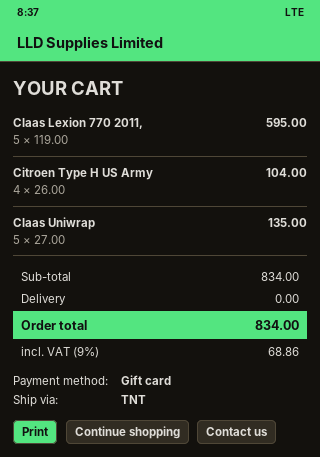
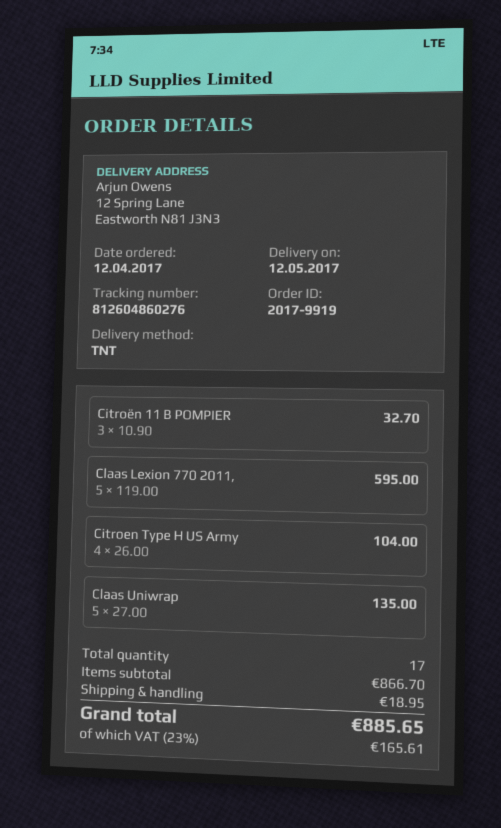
Citroën 11 B POMPIER: none -> 3 x 10.90 = 32.70
subtotal: 834.00 -> 866.70
shipping: 0.00 -> 18.95
tax: 9% = 68.86 -> 23% = 165.61
total: 834.00 -> 885.65

